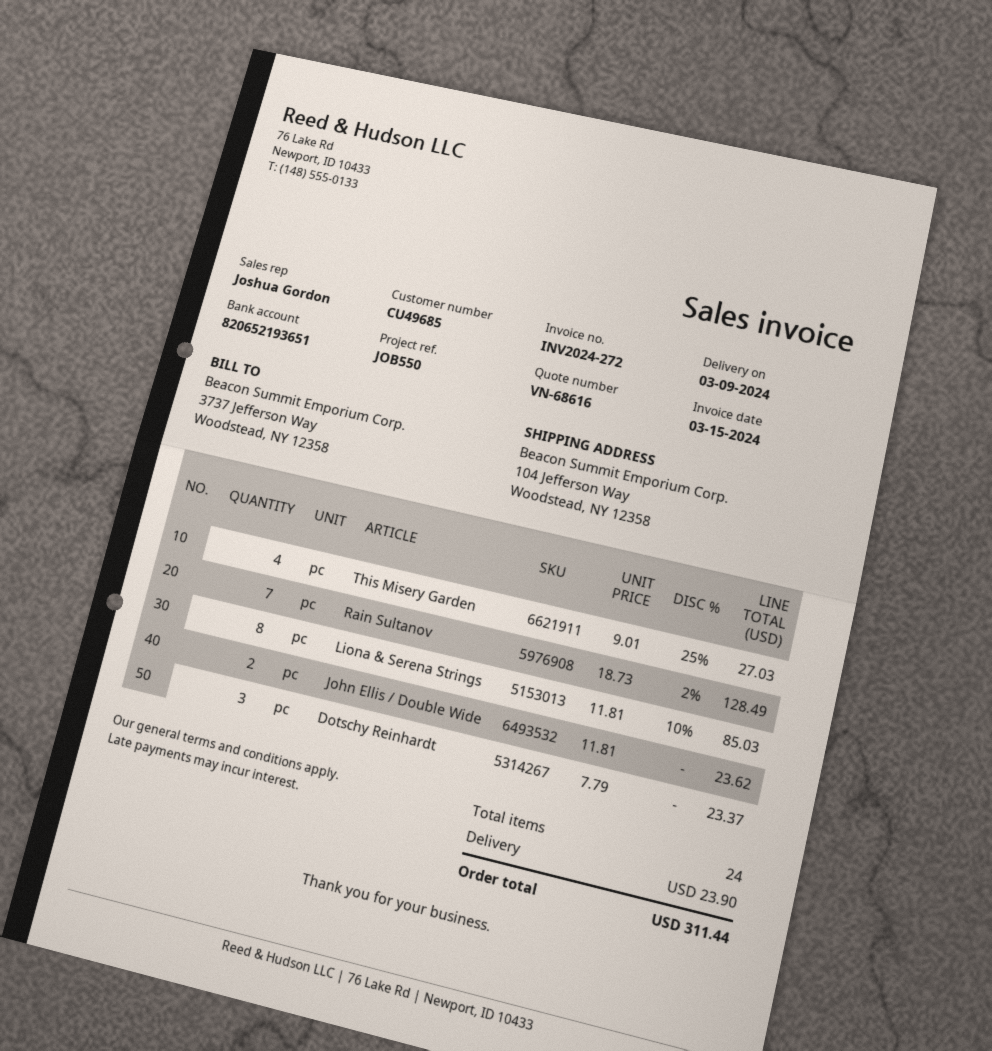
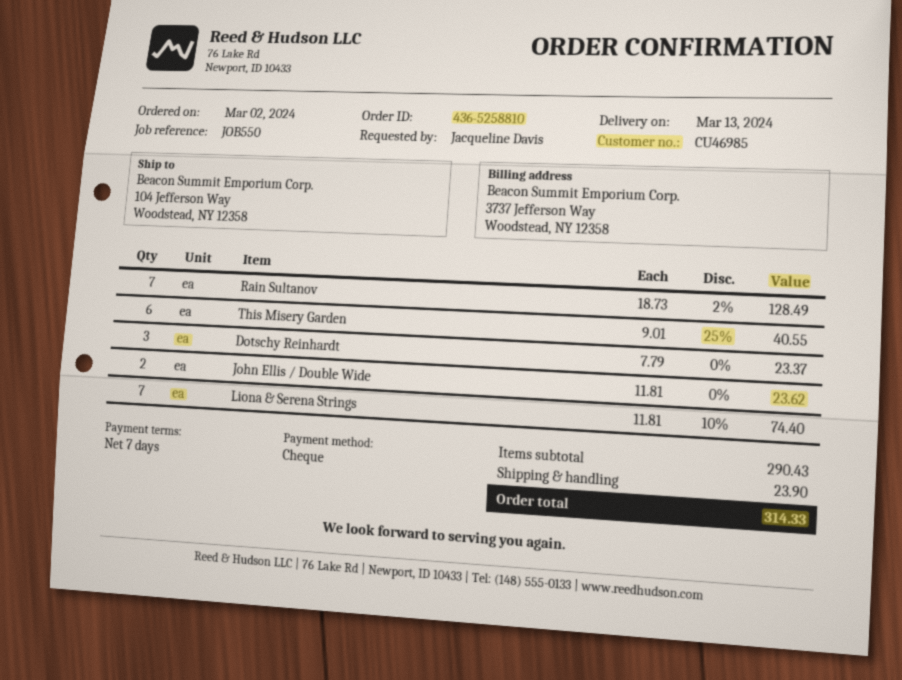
delivery date: 2024-03-09 -> 2024-03-13
customer number: CU49685 -> CU46985
This Misery Garden: 4 x 9.01 - 25% = 27.03 -> 6 x 9.01 - 25% = 40.55
Liona & Serena Strings: 8 x 11.81 - 10% = 85.03 -> 7 x 11.81 - 10% = 74.40
total: 311.44 -> 314.33

